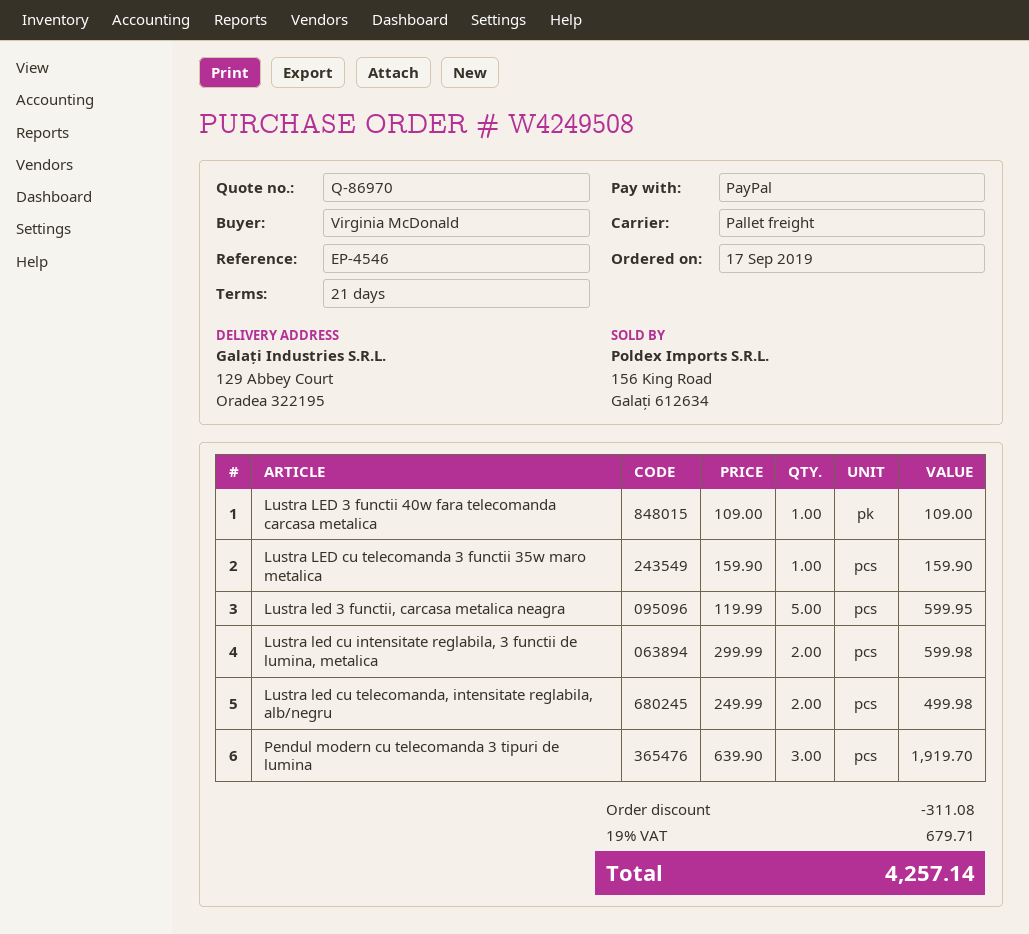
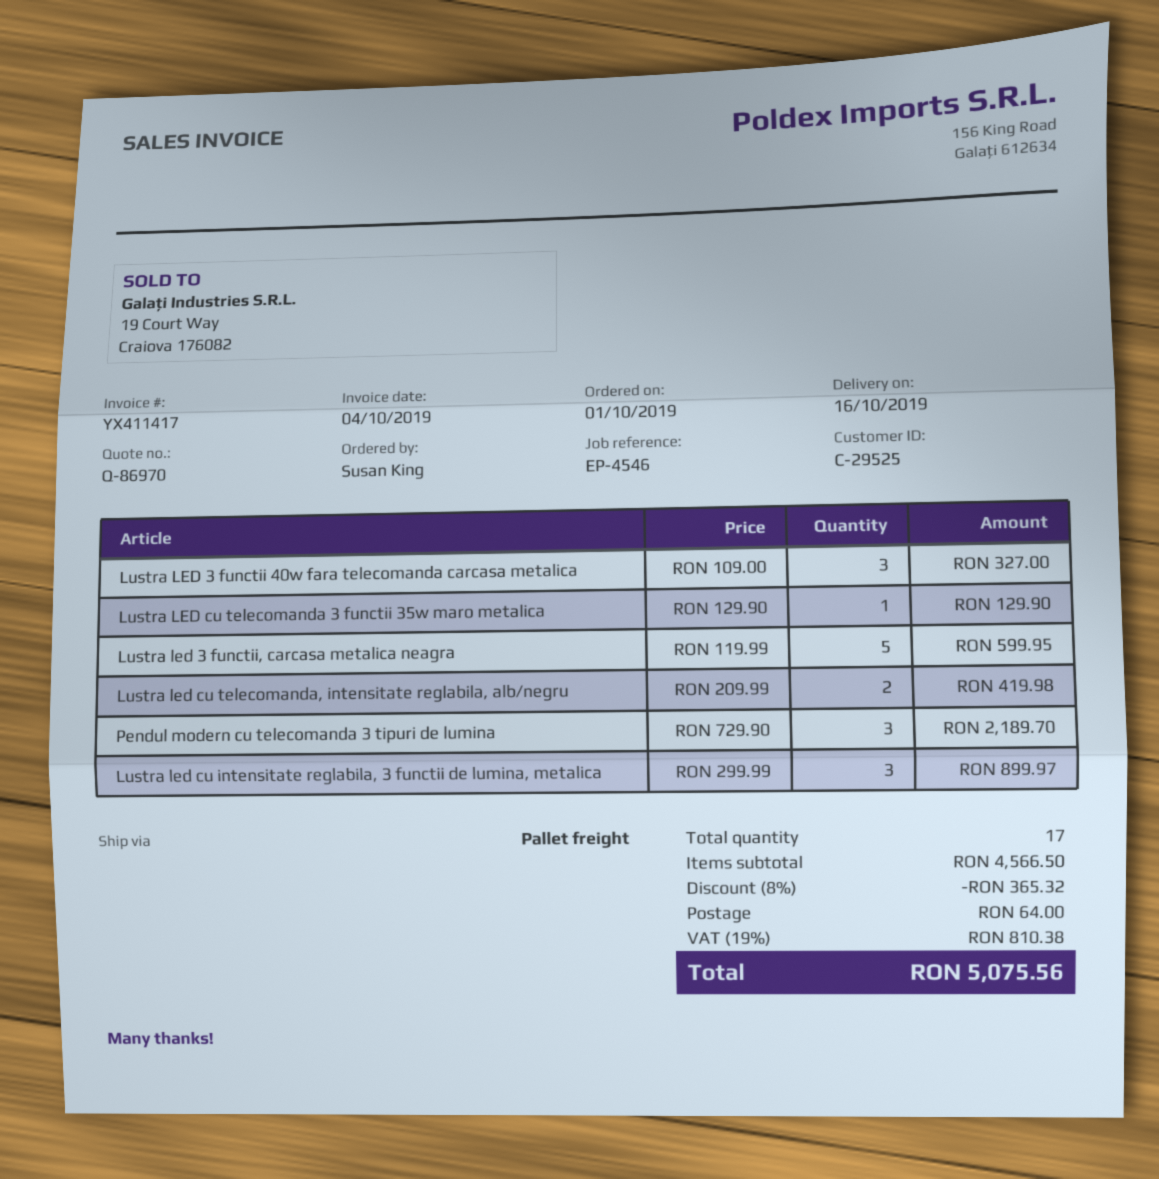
order date: 2019-09-17 -> 2019-10-01
ordered by: Virginia McDonald -> Susan King
Lustra LED 3 functii 40w fara telecomanda carcasa metalica: 1 x 109.00 = 109.00 -> 3 x 109.00 = 327.00
Lustra LED cu telecomanda 3 functii 35w maro metalica: 1 x 159.90 = 159.90 -> 1 x 129.90 = 129.90
Lustra led cu intensitate reglabila, 3 functii de lumina, metalica: 2 x 299.99 = 599.98 -> 3 x 299.99 = 899.97
Lustra led cu telecomanda, intensitate reglabila, alb/negru: 2 x 249.99 = 499.98 -> 2 x 209.99 = 419.98
Pendul modern cu telecomanda 3 tipuri de lumina: 3 x 639.90 = 1919.70 -> 3 x 729.90 = 2189.70
discount: 311.08 -> 365.32
shipping: none -> 64.00
tax: 19% = 679.71 -> 19% = 810.38
total: 4257.14 -> 5075.56

